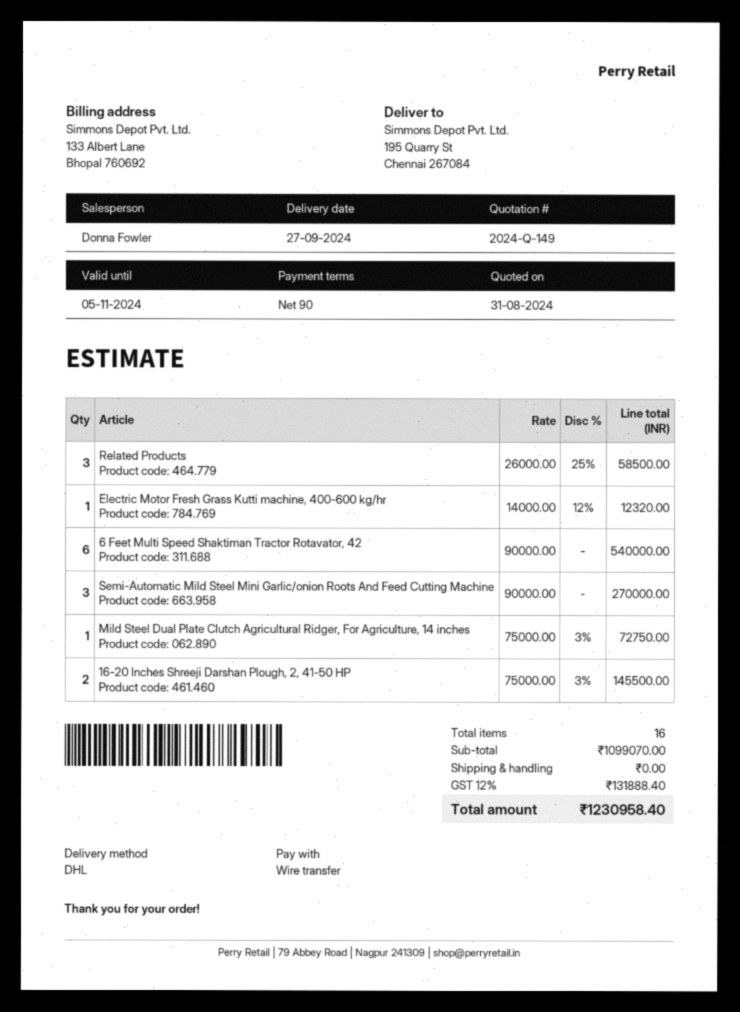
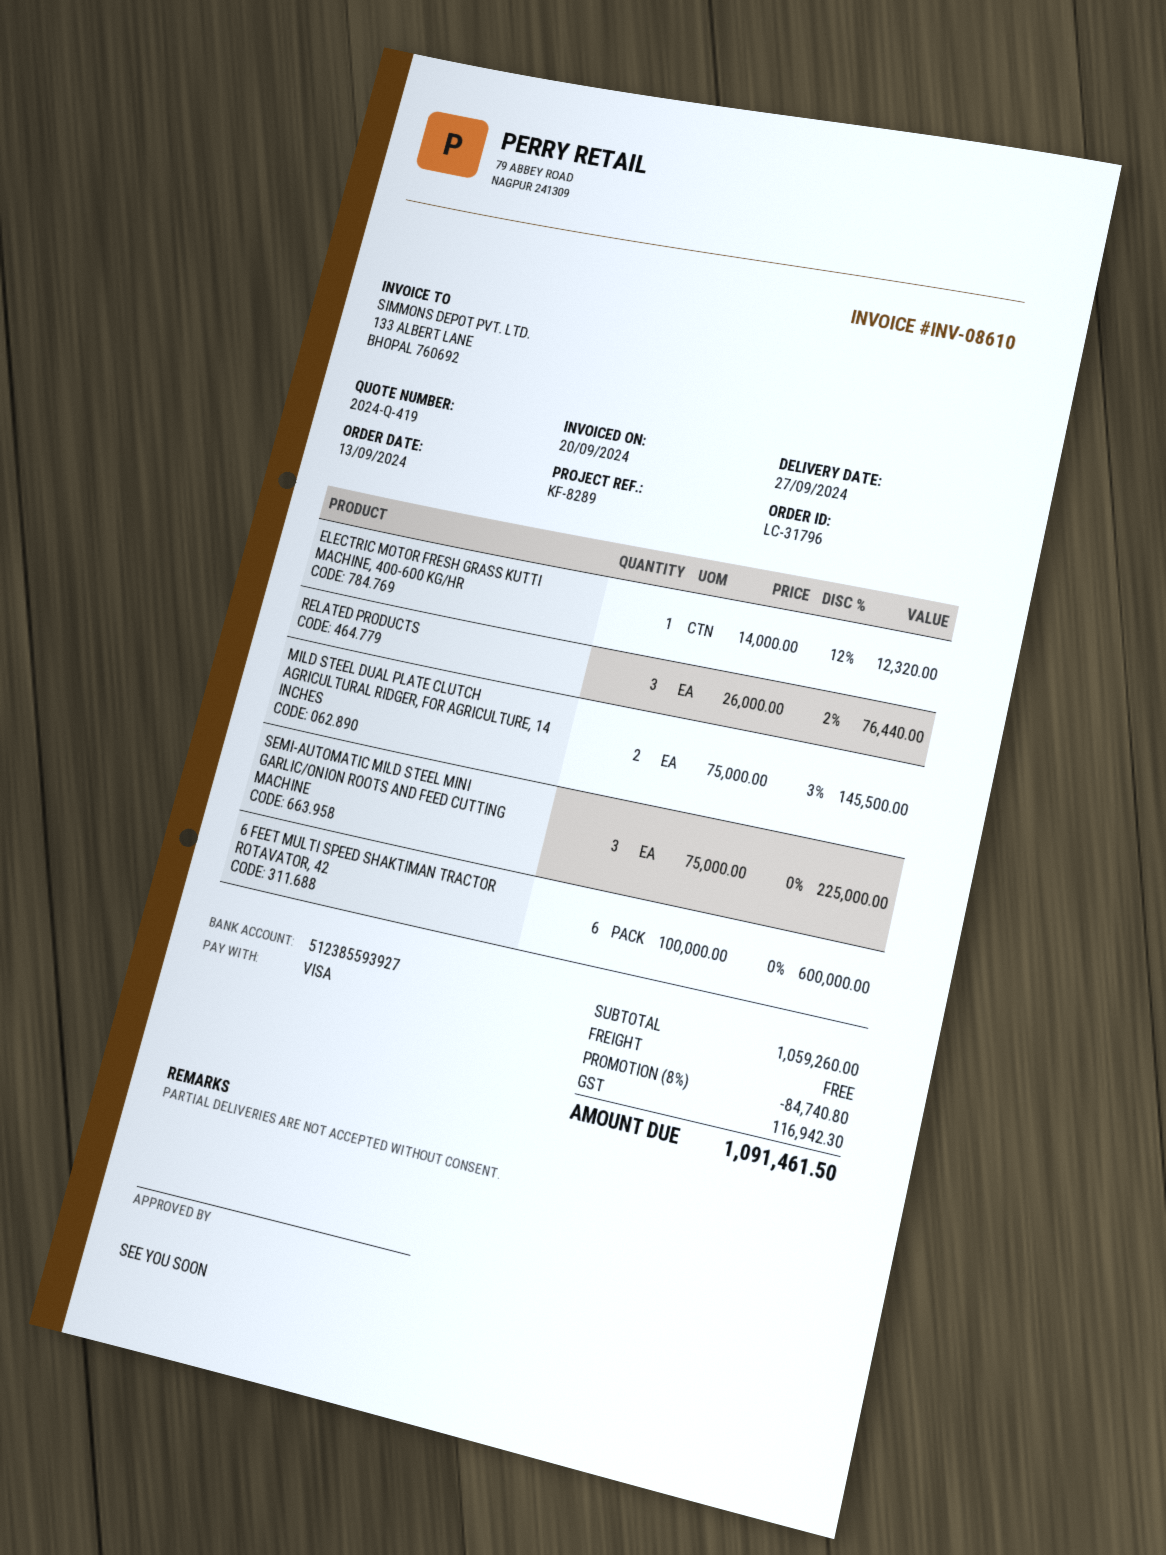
quote number: 2024-Q-149 -> 2024-Q-419
payment method: bank transfer -> Visa
Related Products: 3 x 26000.00 - 25% = 58500.00 -> 3 x 26000.00 - 2% = 76440.00
6 Feet Multi Speed Shaktiman Tractor Rotavator, 42: 6 x 90000.00 = 540000.00 -> 6 x 100000.00 = 600000.00
Semi-Automatic Mild Steel Mini Garlic/onion Roots And Feed Cutting Machine: 3 x 90000.00 = 270000.00 -> 3 x 75000.00 = 225000.00
Mild Steel Dual Plate Clutch Agricultural Ridger, For Agriculture, 14 inches: 1 x 75000.00 - 3% = 72750.00 -> 2 x 75000.00 - 3% = 145500.00
16-20 Inches Shreeji Darshan Plough, 2, 41-50 HP: 2 x 75000.00 - 3% = 145500.00 -> none
subtotal: 1099070.00 -> 1059260.00
discount: none -> 8% = 84740.80
tax: 131888.40 -> 116942.30
total: 1230958.40 -> 1091461.50

